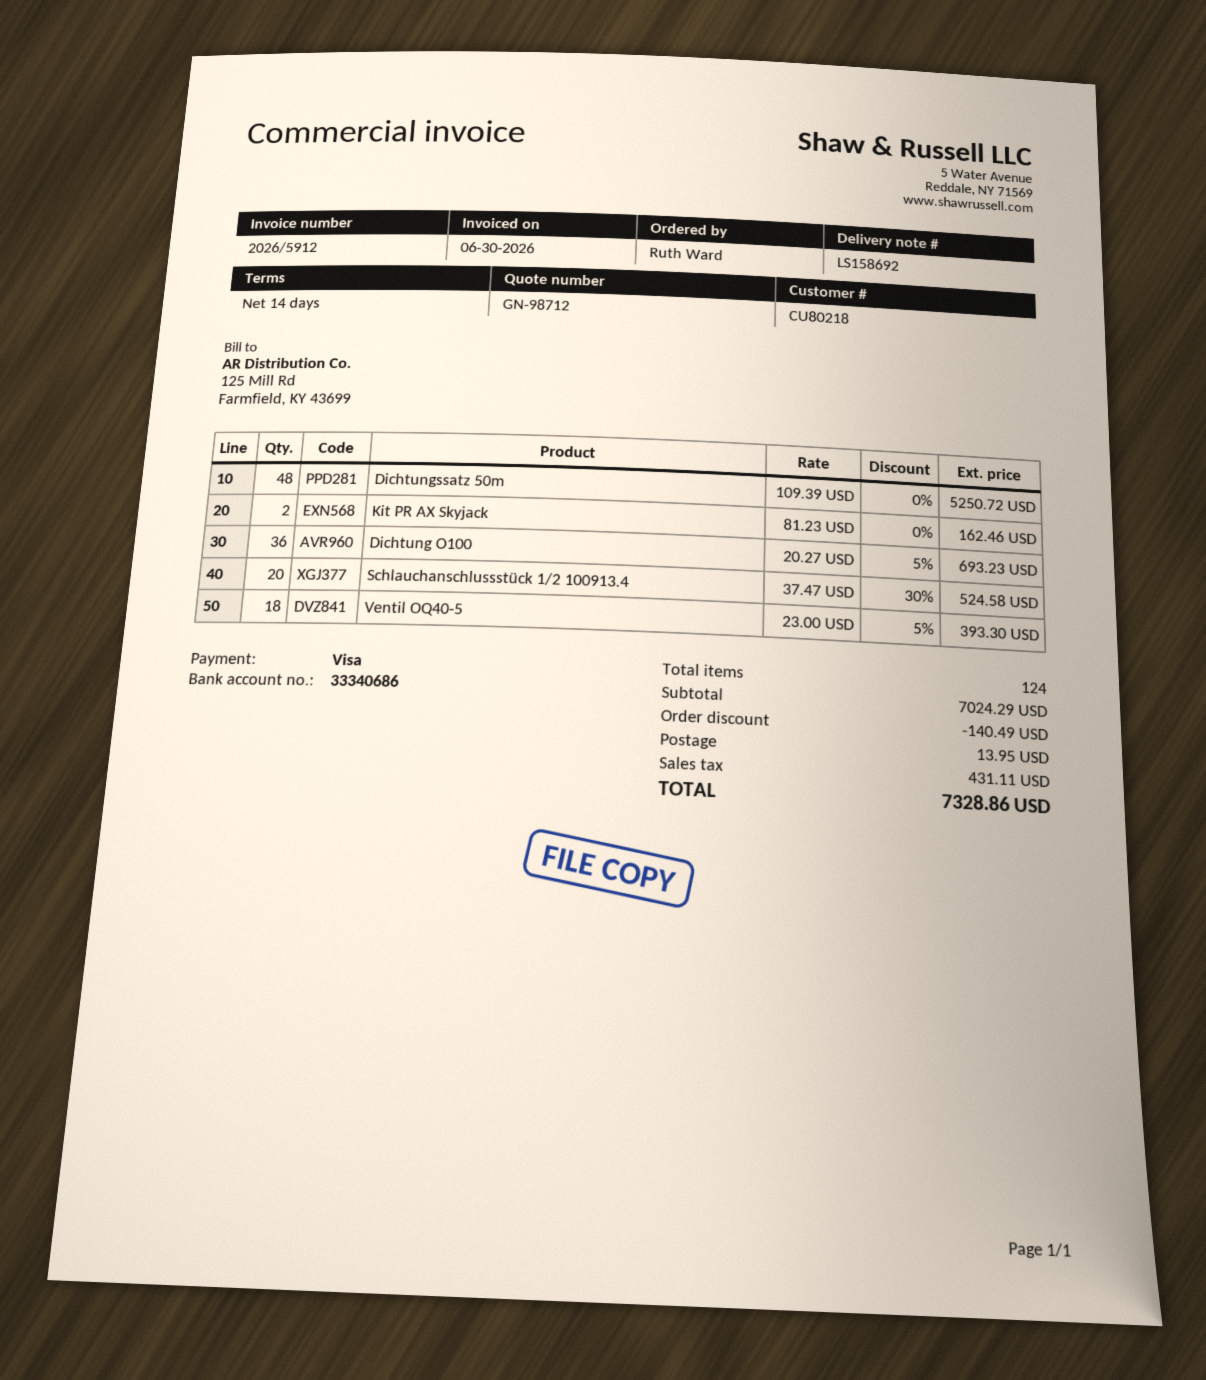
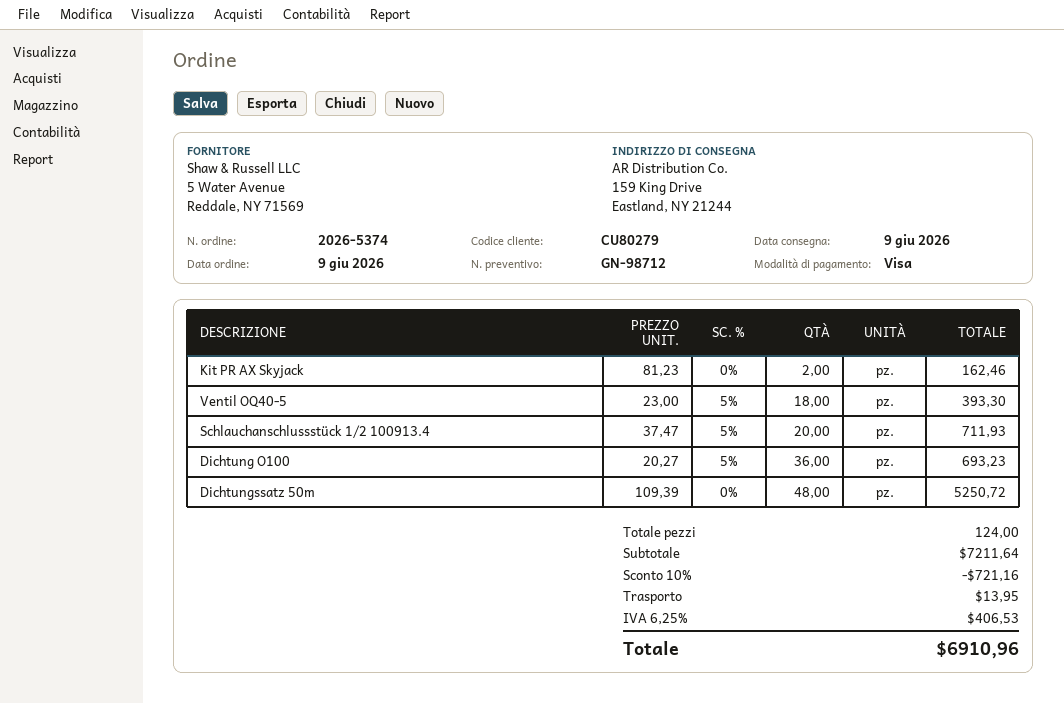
customer number: CU80218 -> CU80279
Schlauchanschlussstück 1/2 100913.4: 20 x 37.47 - 30% = 524.58 -> 20 x 37.47 - 5% = 711.93
subtotal: 7024.29 -> 7211.64
discount: 140.49 -> 721.16
tax: 431.11 -> 406.53
total: 7328.86 -> 6910.96

